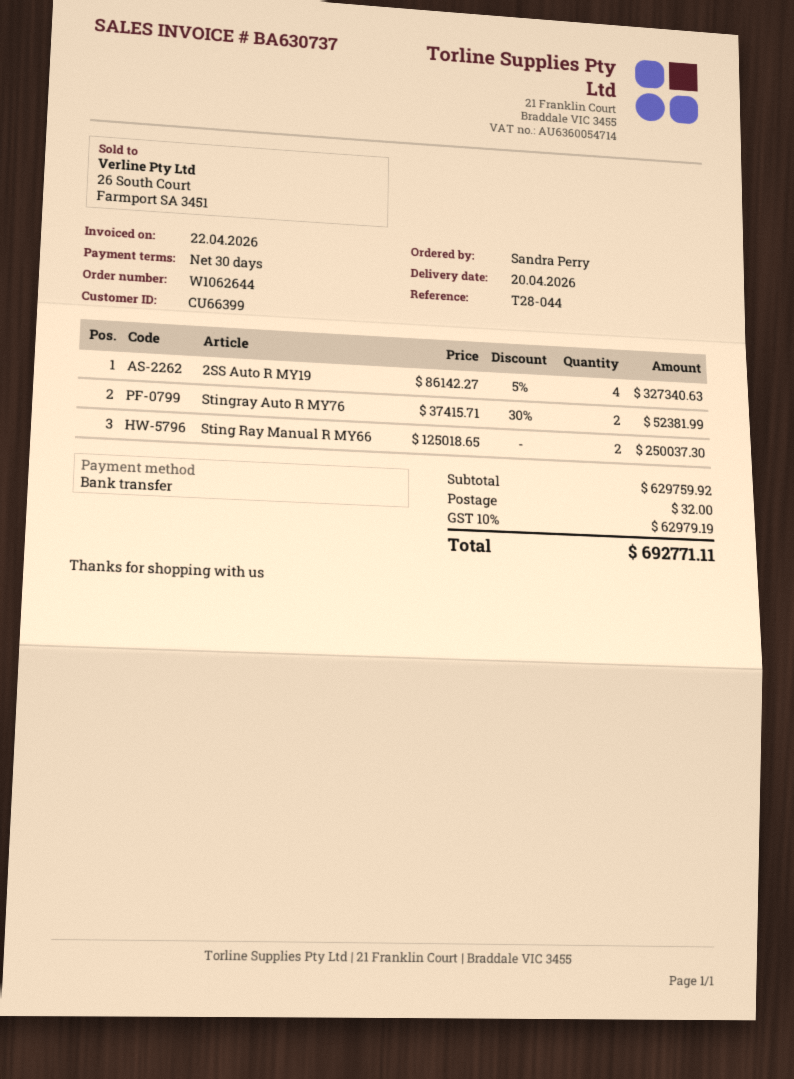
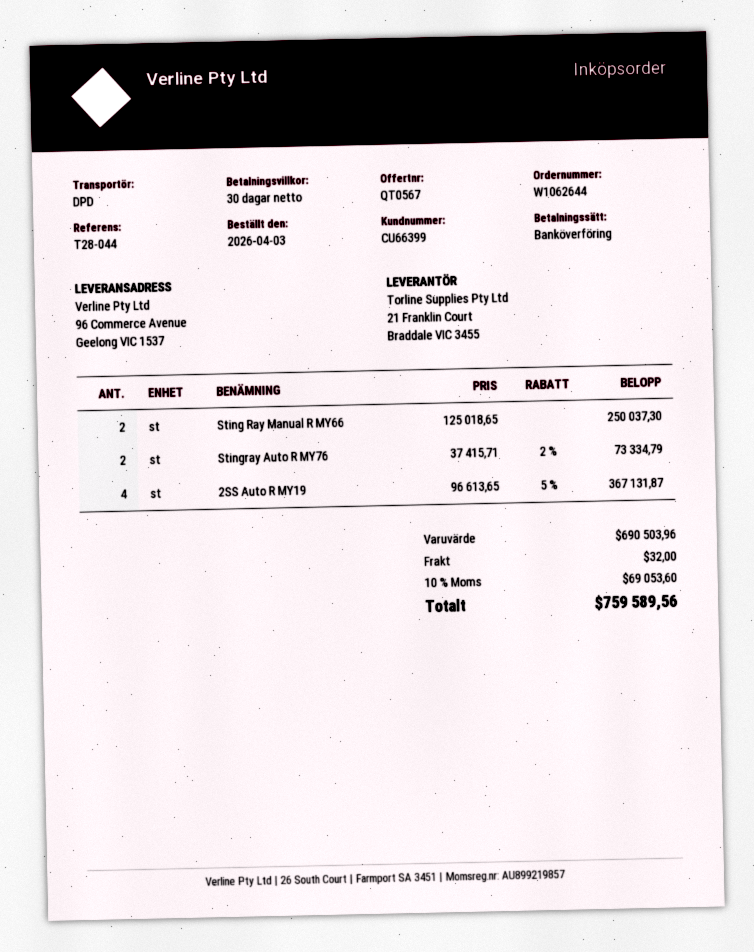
2SS Auto R MY19: 4 x 86142.27 - 5% = 327340.63 -> 4 x 96613.65 - 5% = 367131.87
Stingray Auto R MY76: 2 x 37415.71 - 30% = 52381.99 -> 2 x 37415.71 - 2% = 73334.79
subtotal: 629759.92 -> 690503.96
tax: 10% = 62979.19 -> 10% = 69053.60
total: 692771.11 -> 759589.56

